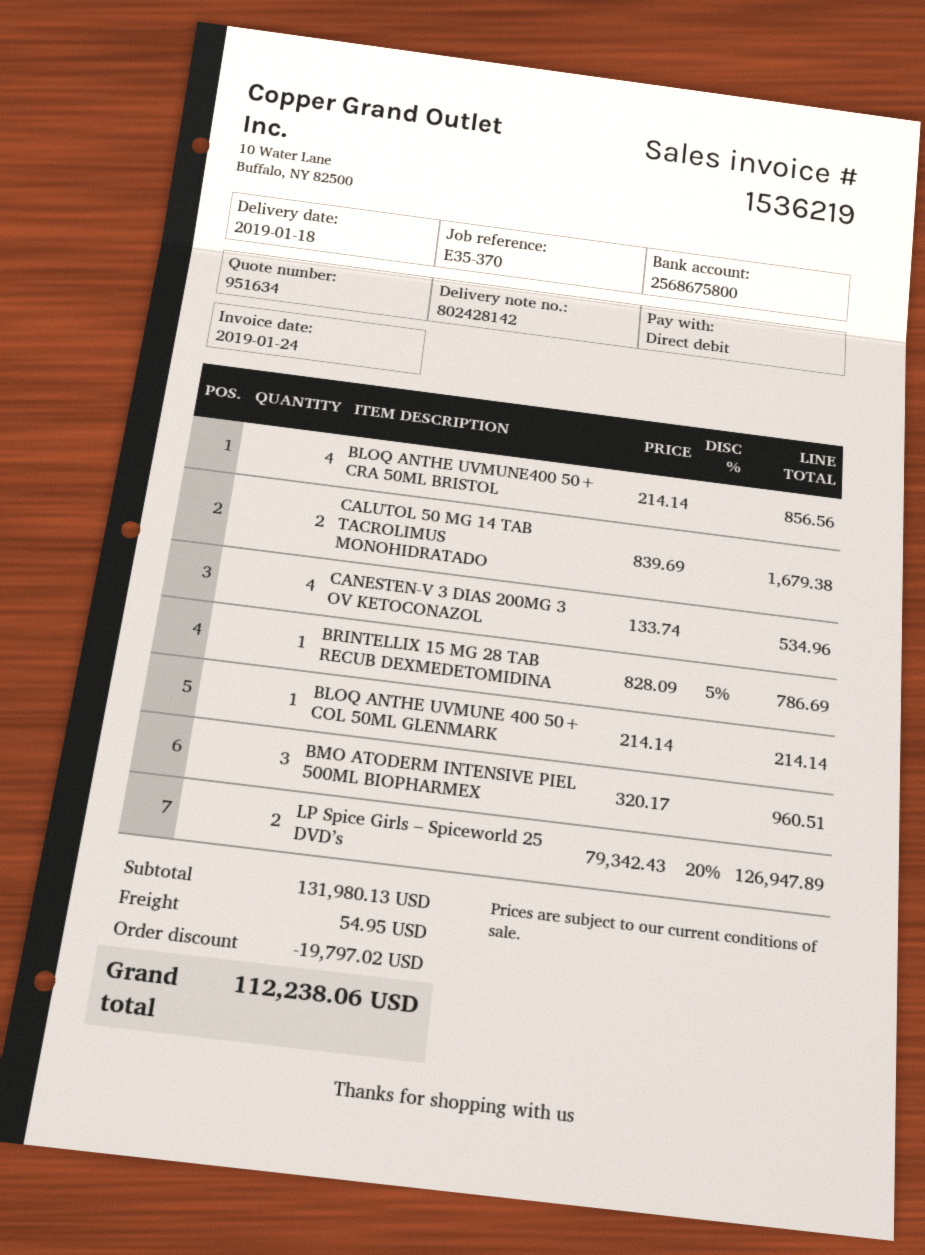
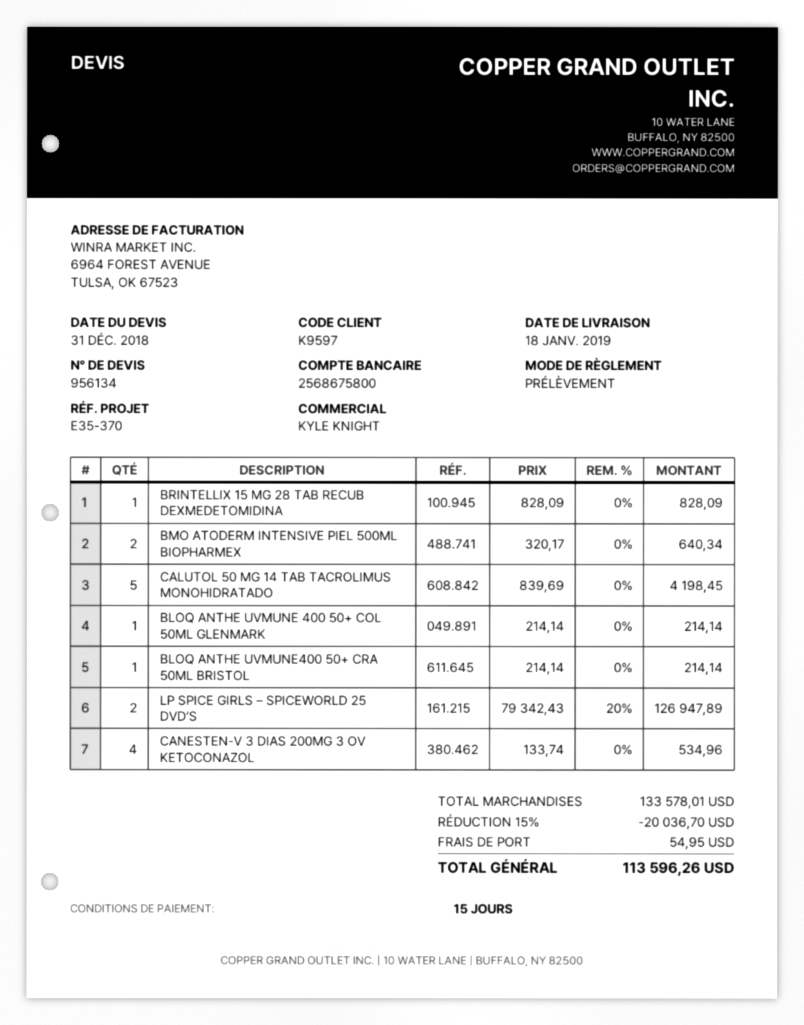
quote number: 951634 -> 956134
BLOQ ANTHE UVMUNE400 50+ CRA 50ML BRISTOL: 4 x 214.14 = 856.56 -> 1 x 214.14 = 214.14
CALUTOL 50 MG 14 TAB TACROLIMUS MONOHIDRATADO: 2 x 839.69 = 1679.38 -> 5 x 839.69 = 4198.45
BRINTELLIX 15 MG 28 TAB RECUB DEXMEDETOMIDINA: 1 x 828.09 - 5% = 786.69 -> 1 x 828.09 = 828.09
BMO ATODERM INTENSIVE PIEL 500ML BIOPHARMEX: 3 x 320.17 = 960.51 -> 2 x 320.17 = 640.34
subtotal: 131980.13 -> 133578.01
discount: 19797.02 -> 20036.70
total: 112238.06 -> 113596.26

